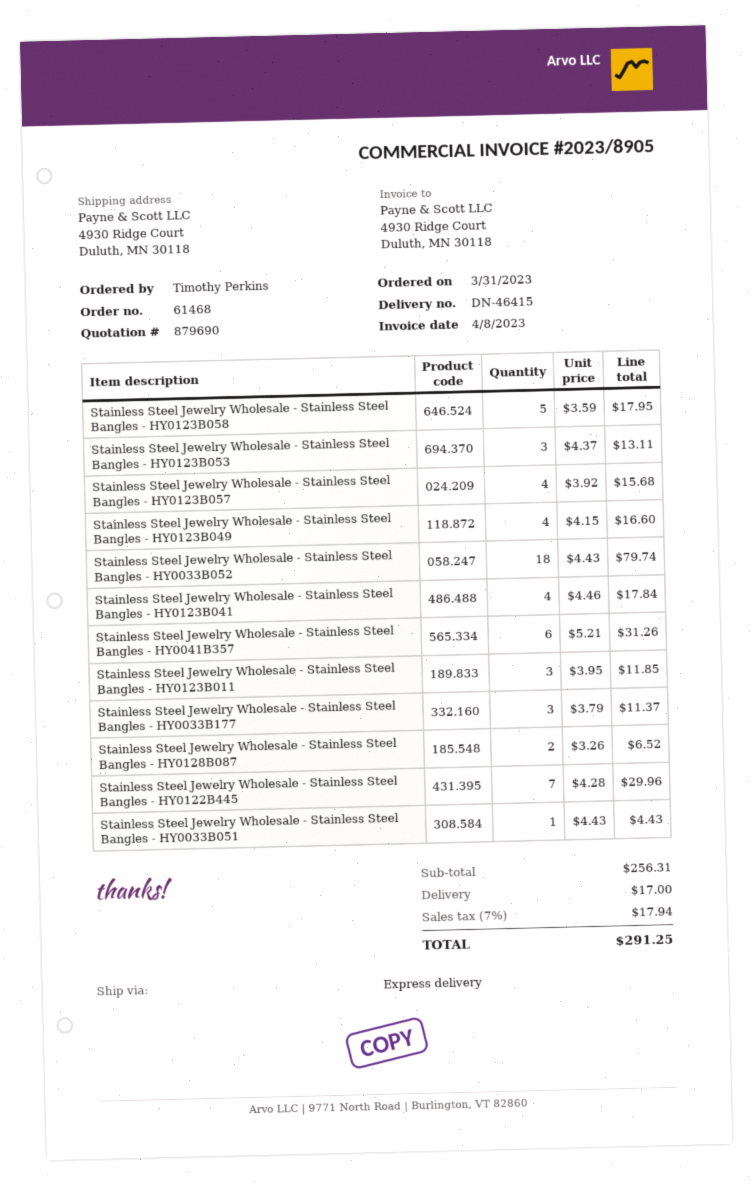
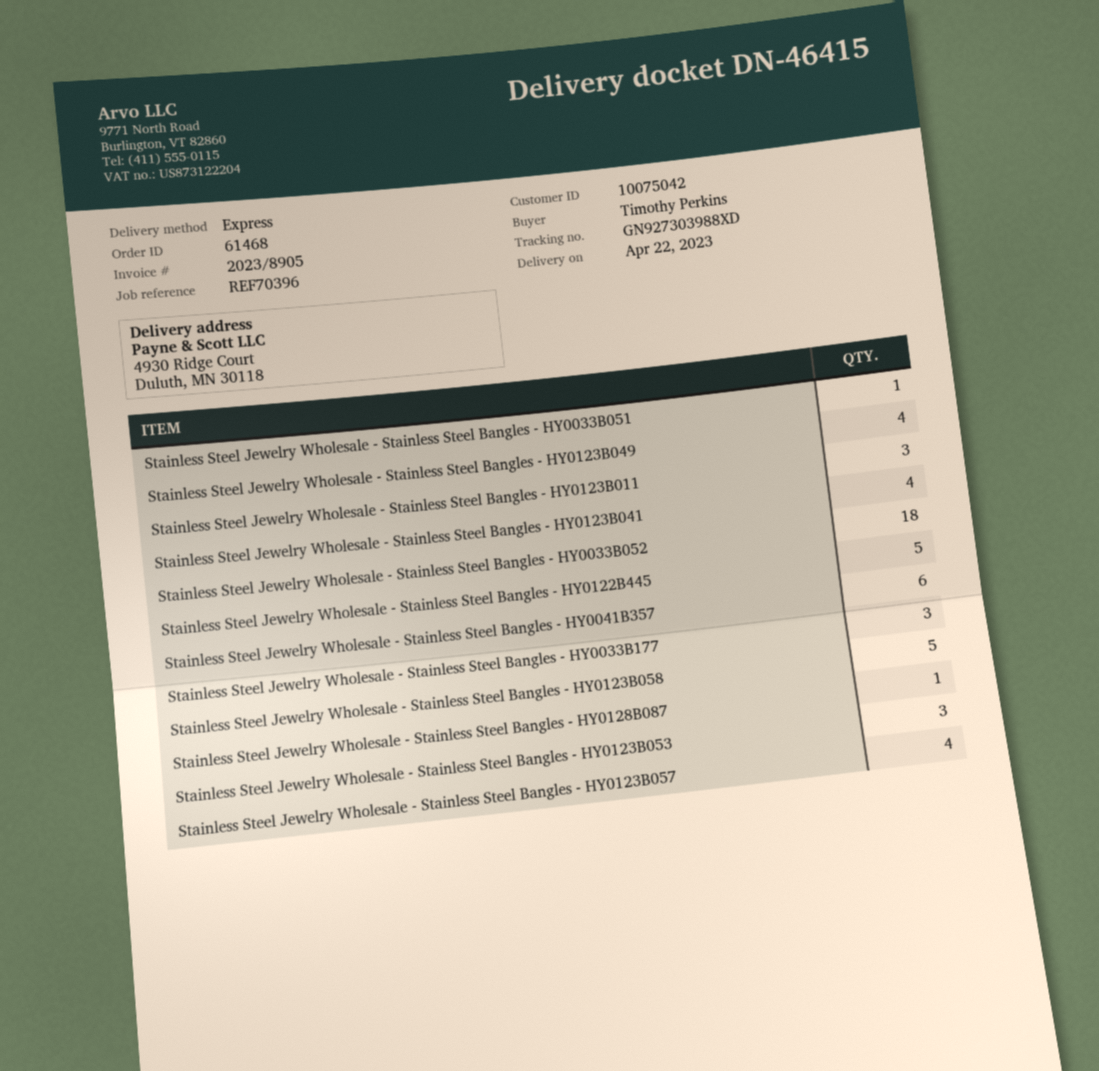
Stainless Steel Jewelry Wholesale - Stainless Steel Bangles - HY0128B087: 2 -> 1
Stainless Steel Jewelry Wholesale - Stainless Steel Bangles - HY0122B445: 7 -> 5

